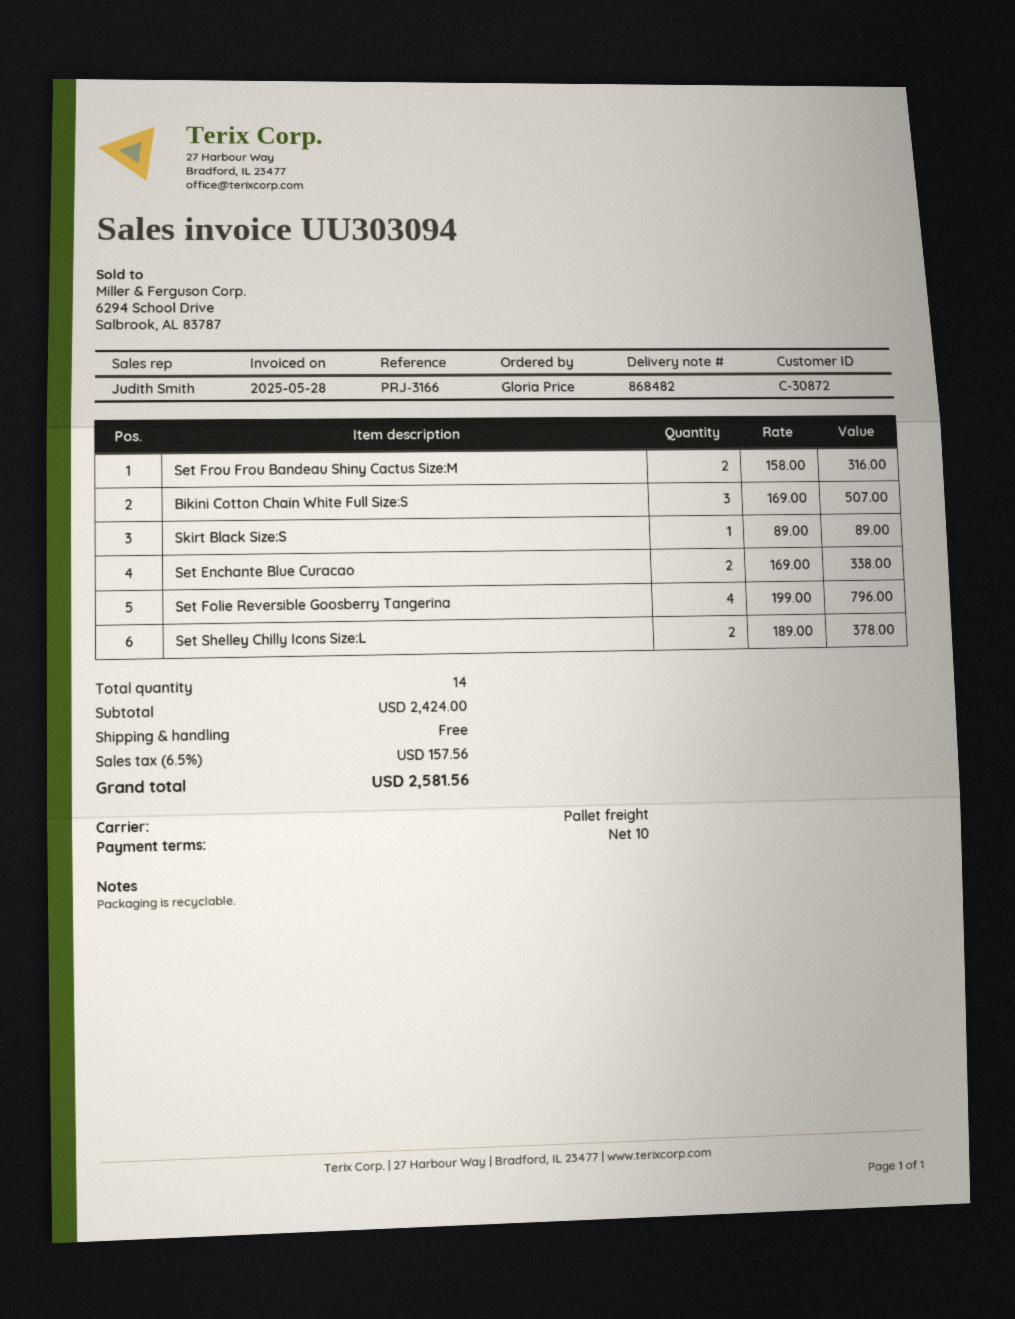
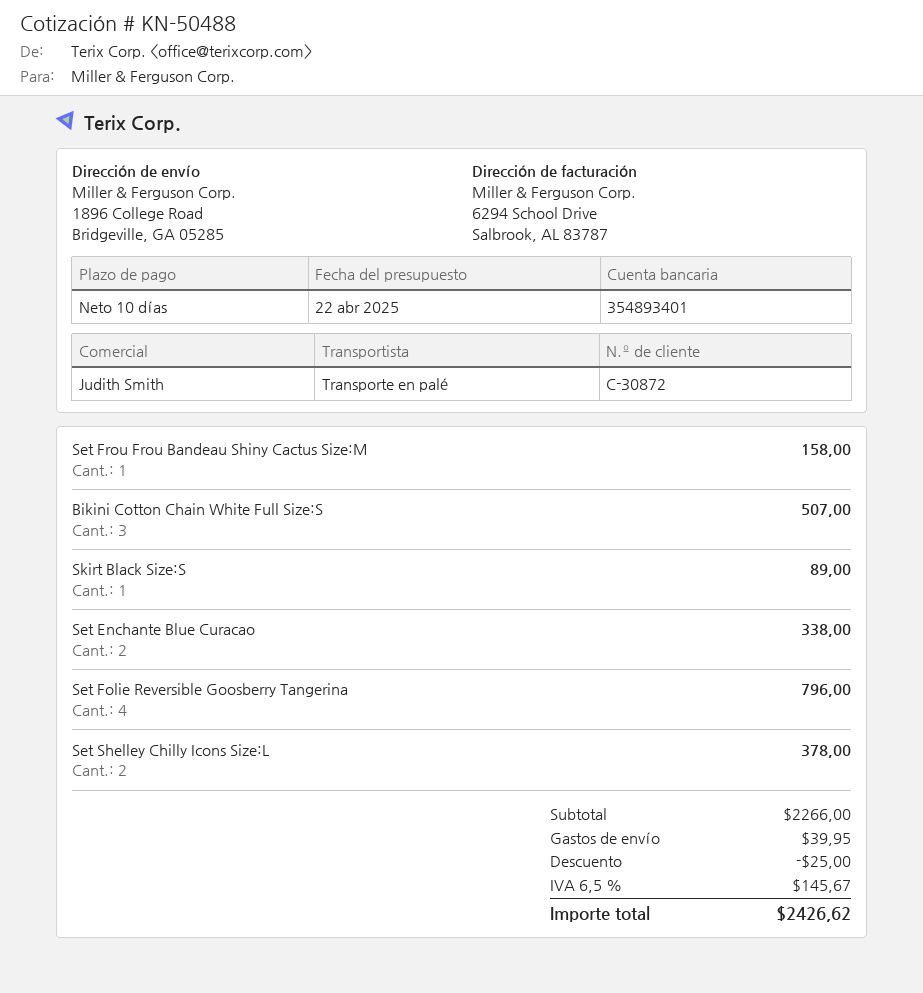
Set Frou Frou Bandeau Shiny Cactus Size:M: 2 for 316.00 -> 1 for 158.00
subtotal: 2424.00 -> 2266.00
discount: none -> 25.00
shipping: 0.00 -> 39.95
tax: 6.5% = 157.56 -> 6.5% = 145.67
total: 2581.56 -> 2426.62

